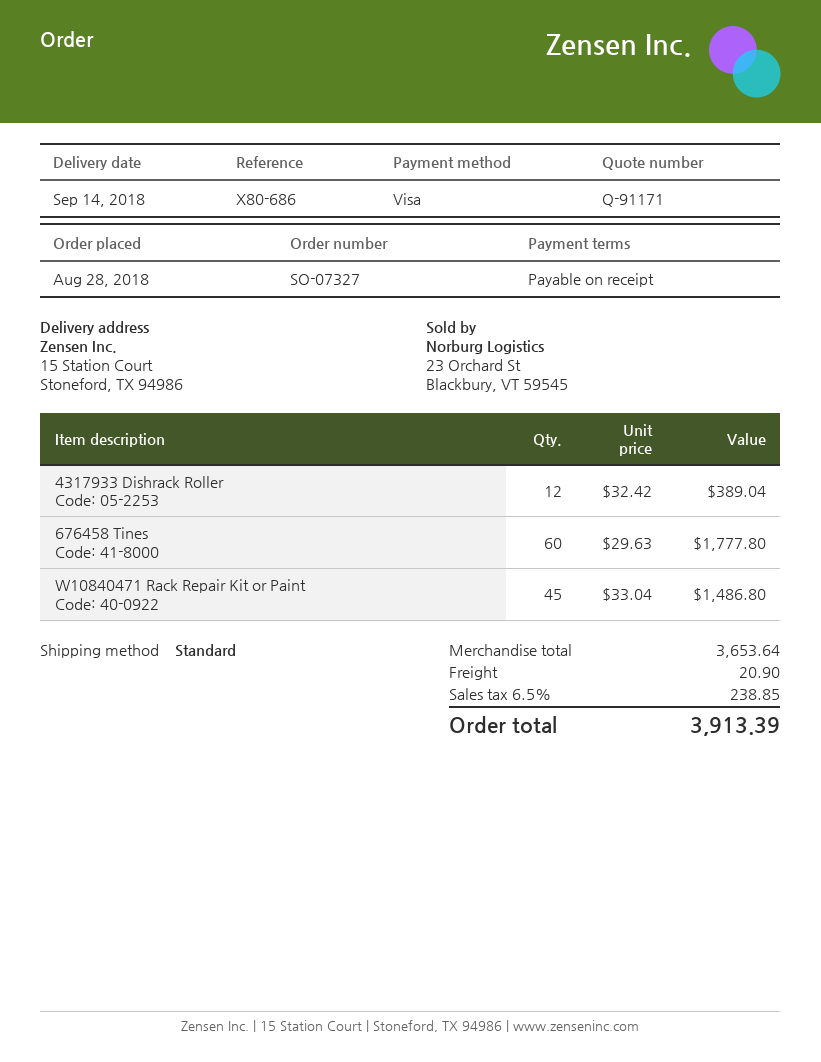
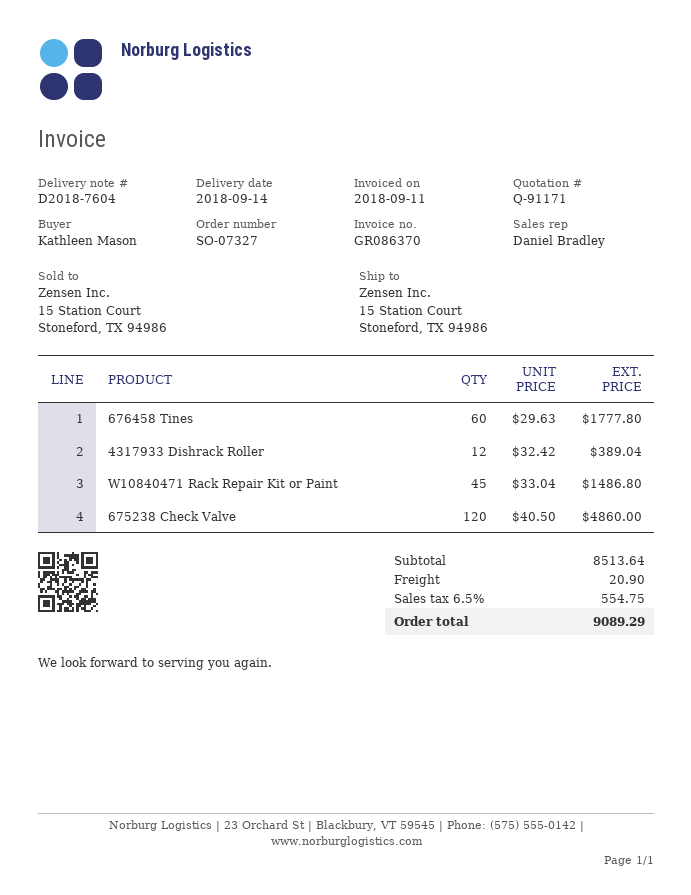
675238 Check Valve: none -> 120 x 40.50 = 4860.00
subtotal: 3653.64 -> 8513.64
tax: 6.5% = 238.85 -> 6.5% = 554.75
total: 3913.39 -> 9089.29

